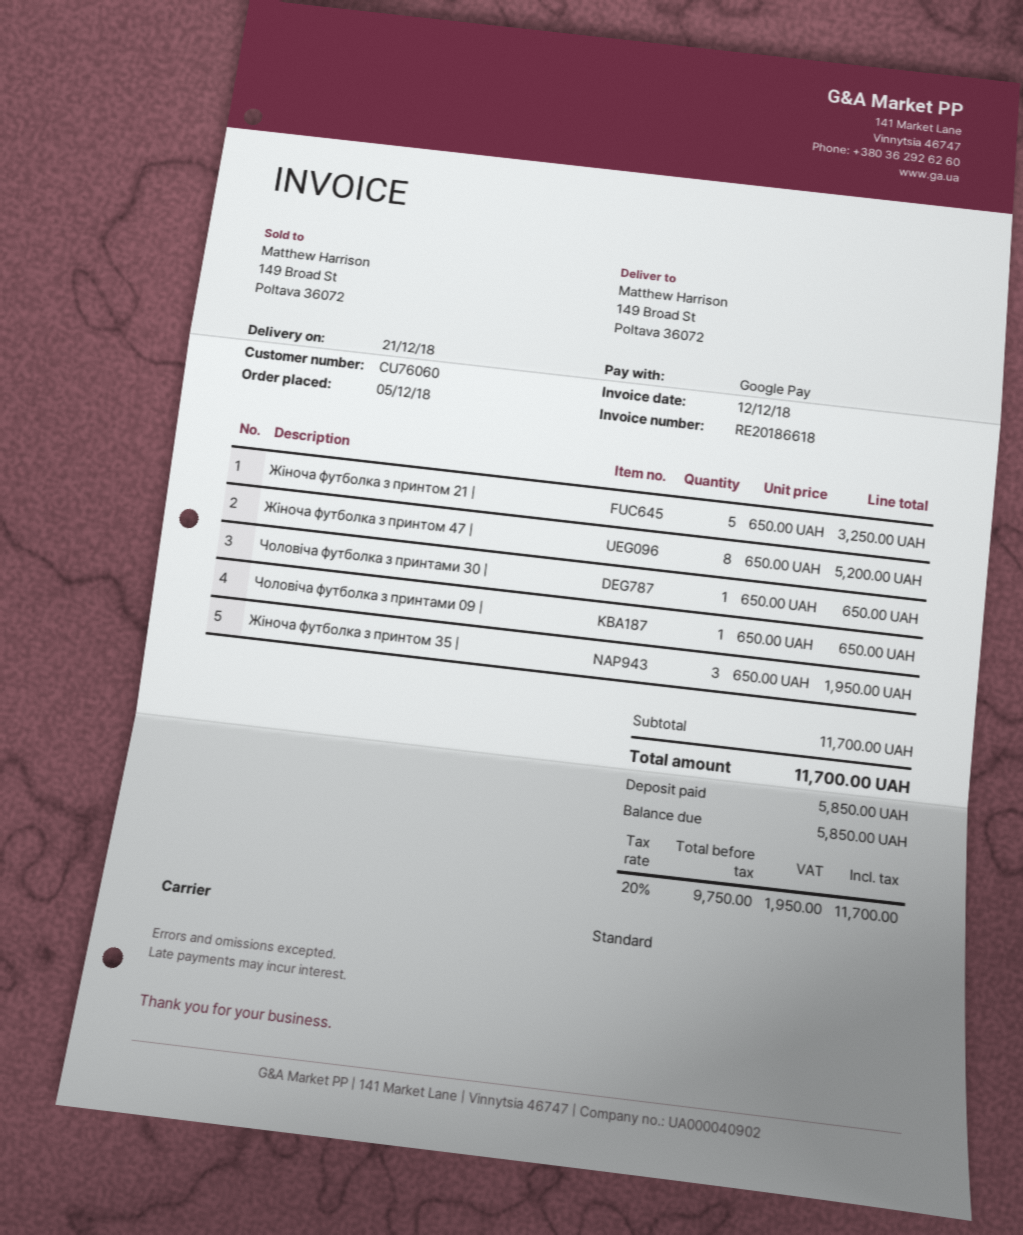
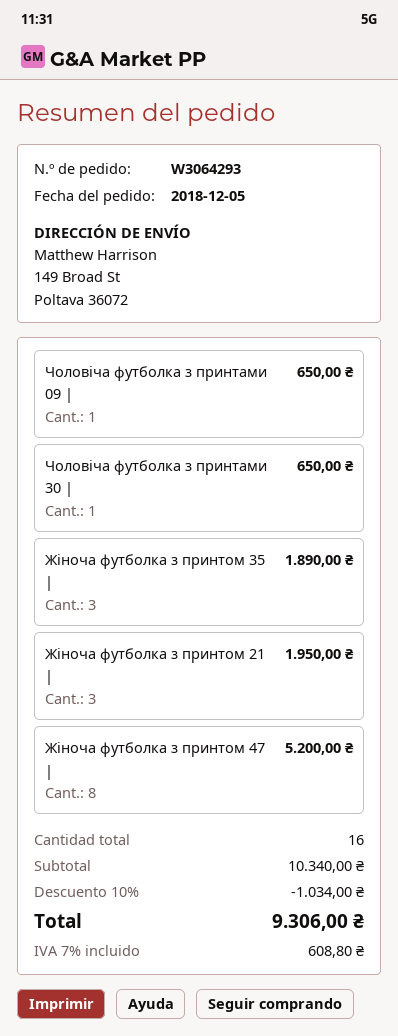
Жіноча футболка з принтом 21 |: 5 for 3250.00 -> 3 for 1950.00
Жіноча футболка з принтом 35 |: 3 for 1950.00 -> 3 for 1890.00
subtotal: 11700.00 -> 10340.00
discount: none -> 10% = 1034.00
tax: 20% = 1950.00 -> 7% = 608.80
total: 11700.00 -> 9306.00

